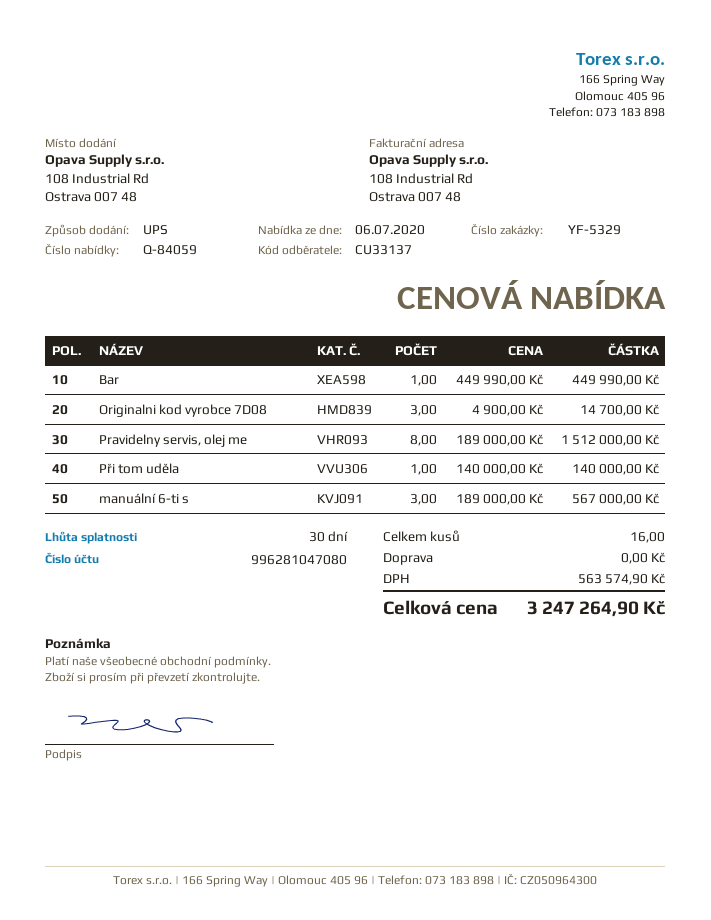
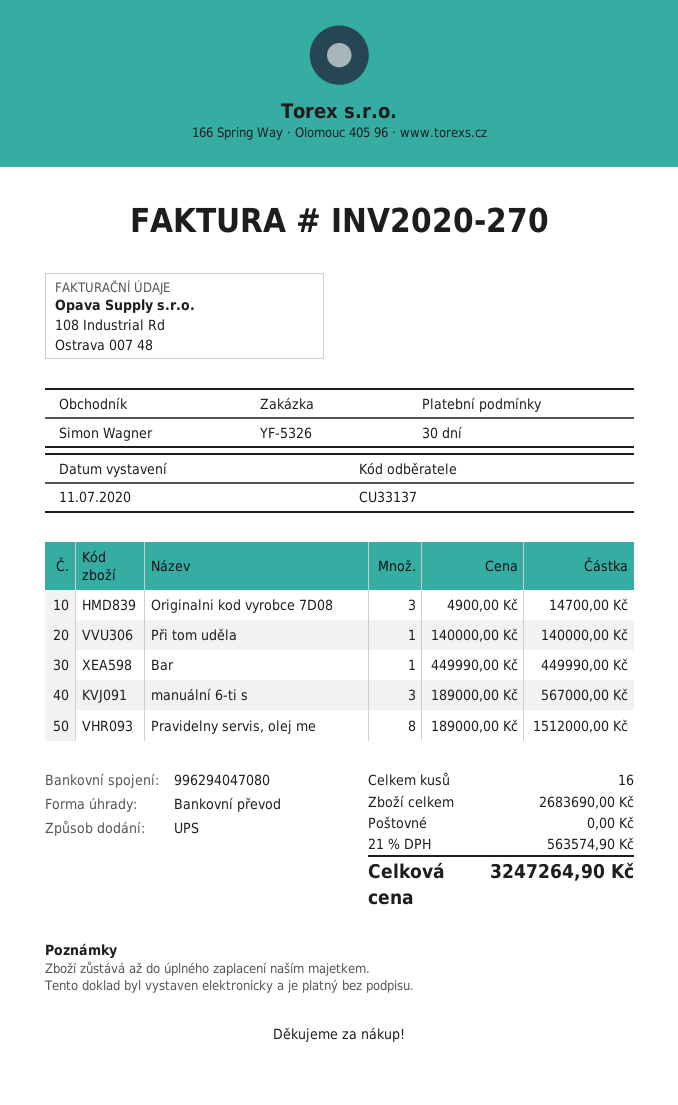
reference: YF-5329 -> YF-5326
bank account: 996281047080 -> 996294047080

